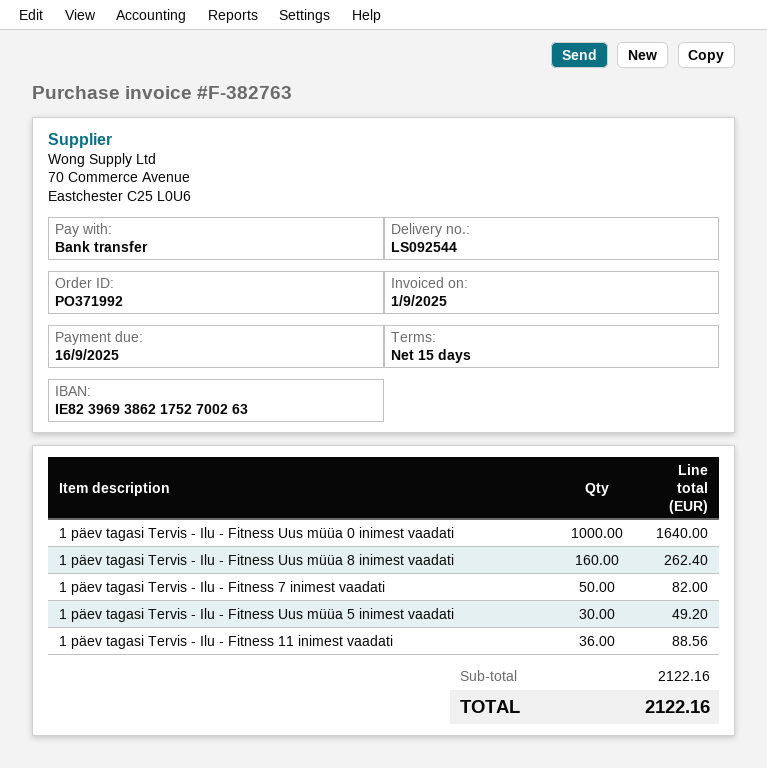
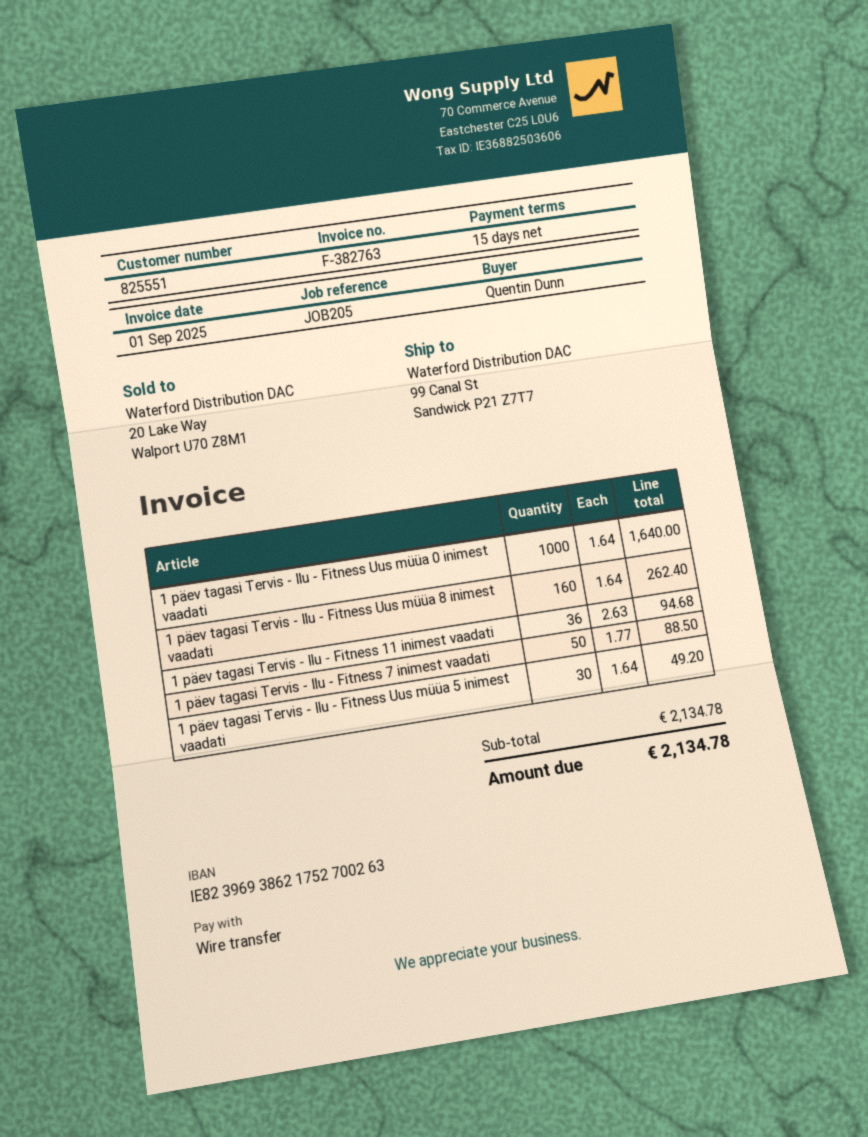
1 päev tagasi Tervis - Ilu - Fitness 7 inimest vaadati: 50 for 82.00 -> 50 for 88.50
1 päev tagasi Tervis - Ilu - Fitness 11 inimest vaadati: 36 for 88.56 -> 36 for 94.68
subtotal: 2122.16 -> 2134.78
total: 2122.16 -> 2134.78

